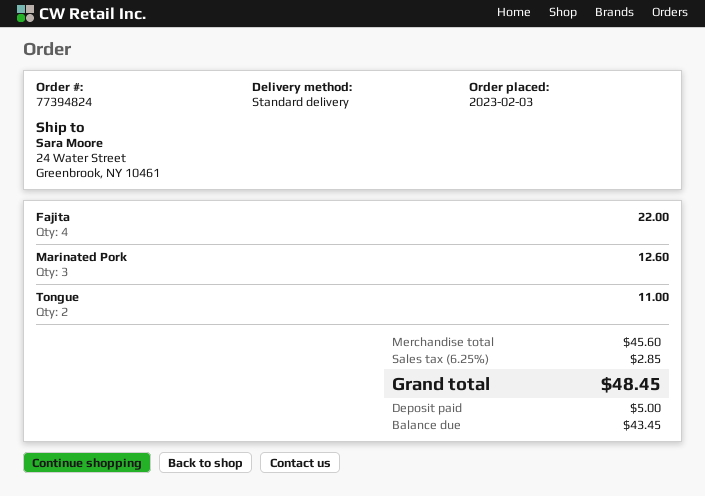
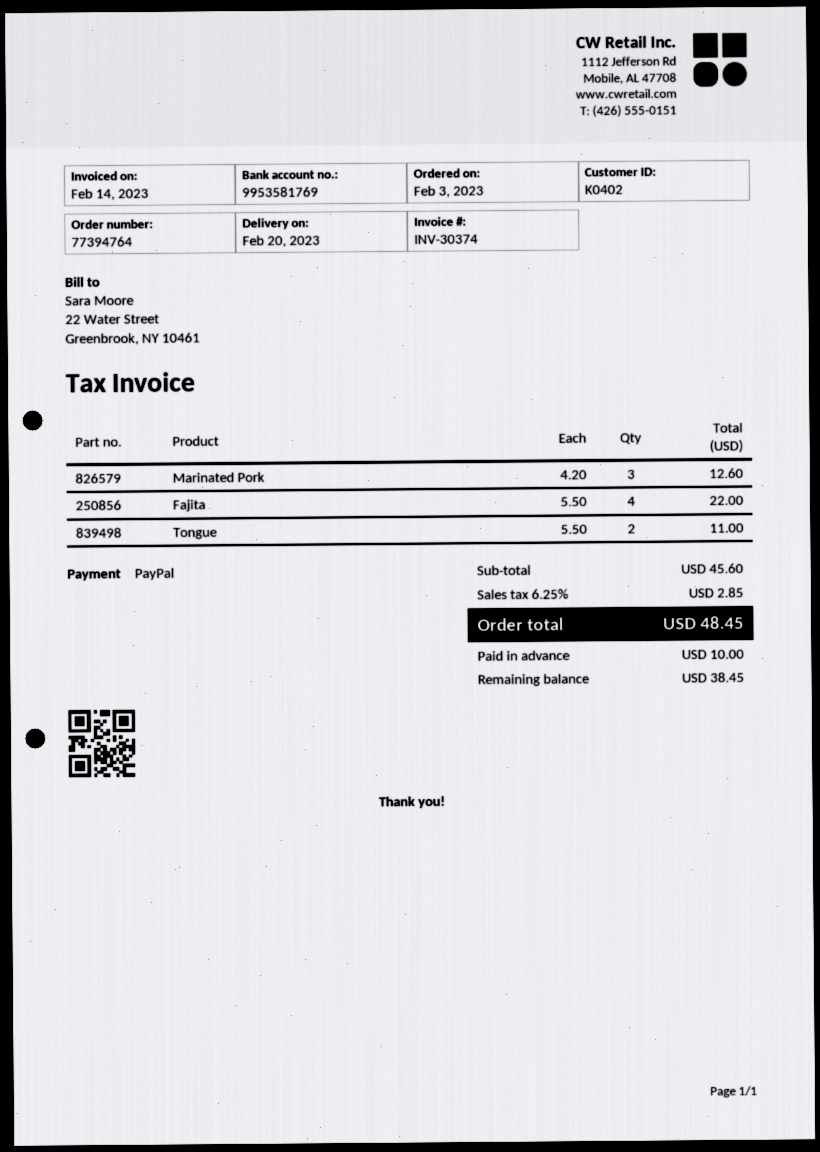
order number: 77394824 -> 77394764
deposit: 5.00 -> 10.00
balance: 43.45 -> 38.45

